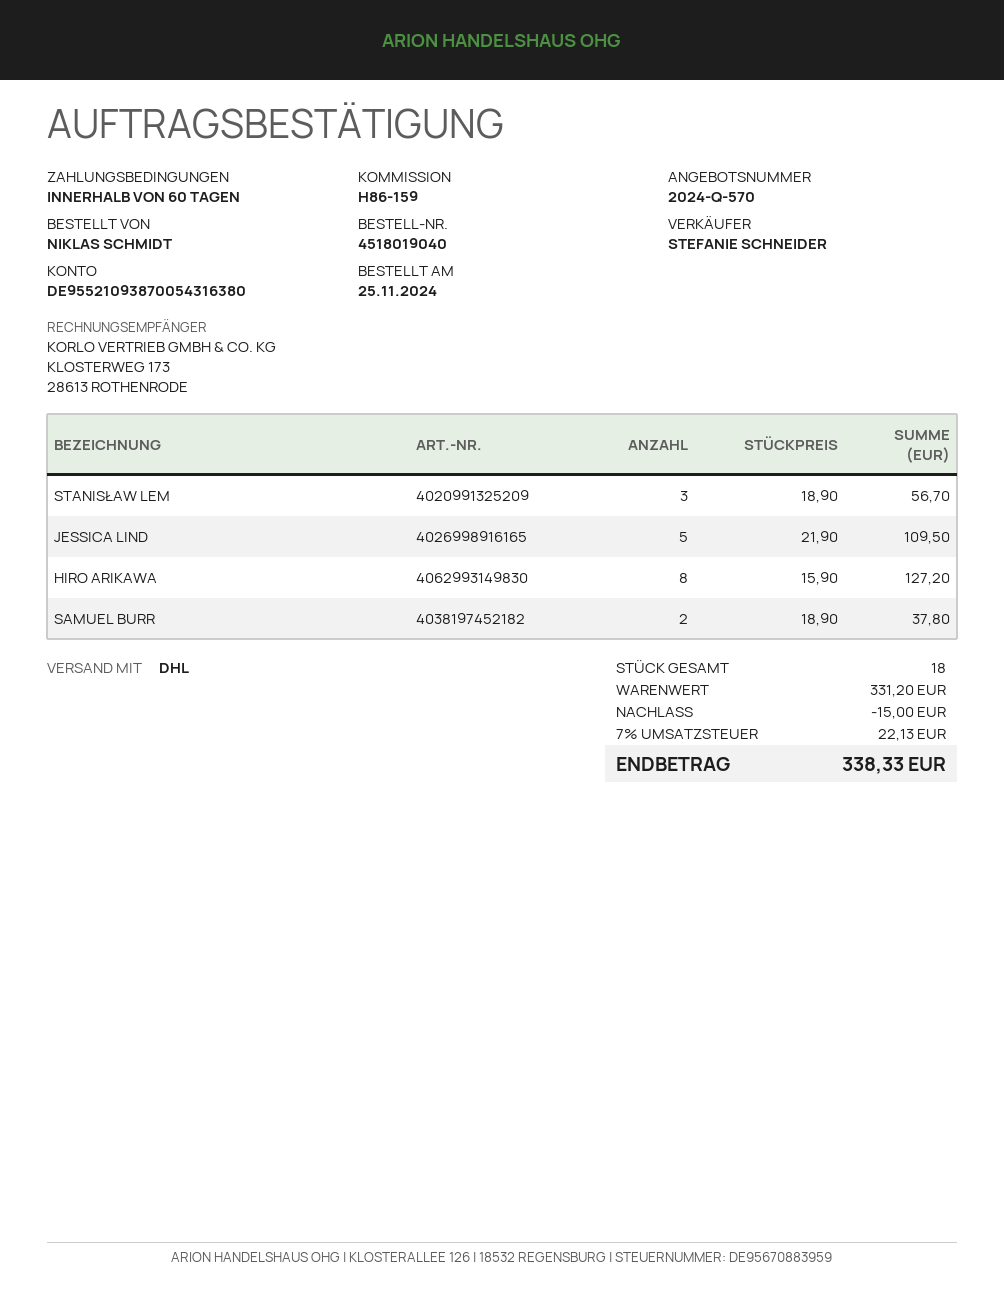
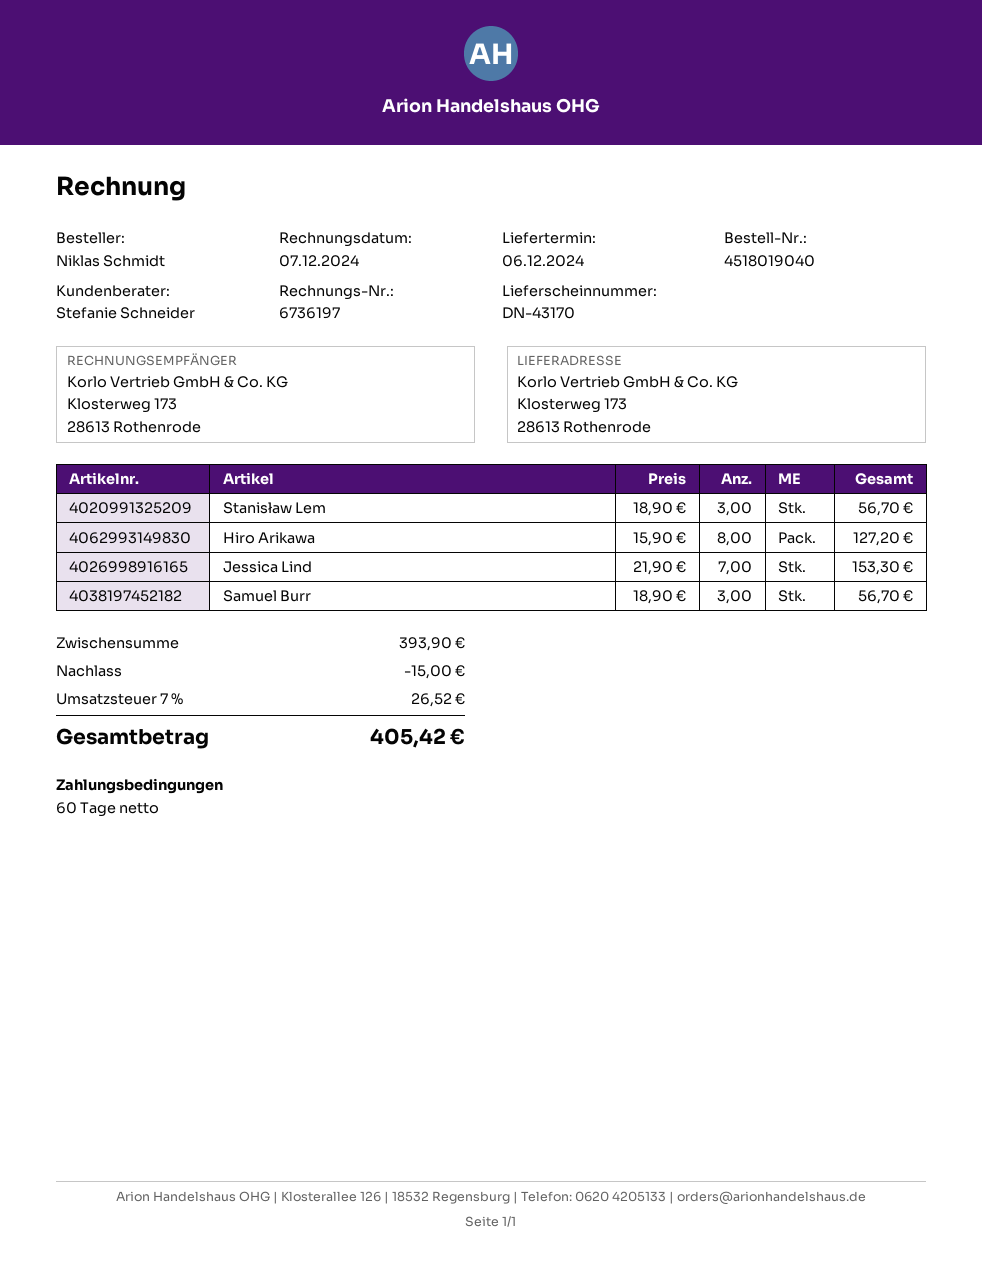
JESSICA LIND: 5 x 21.90 = 109.50 -> 7 x 21.90 = 153.30
SAMUEL BURR: 2 x 18.90 = 37.80 -> 3 x 18.90 = 56.70
subtotal: 331.20 -> 393.90
tax: 7% = 22.13 -> 7% = 26.52
total: 338.33 -> 405.42

